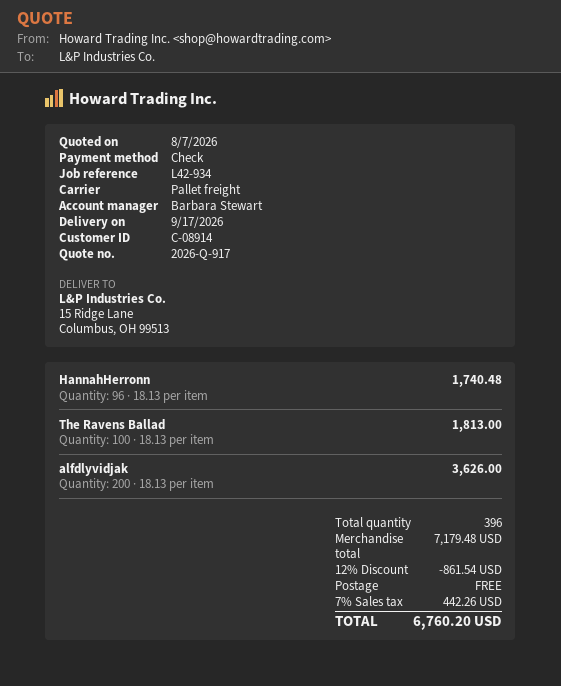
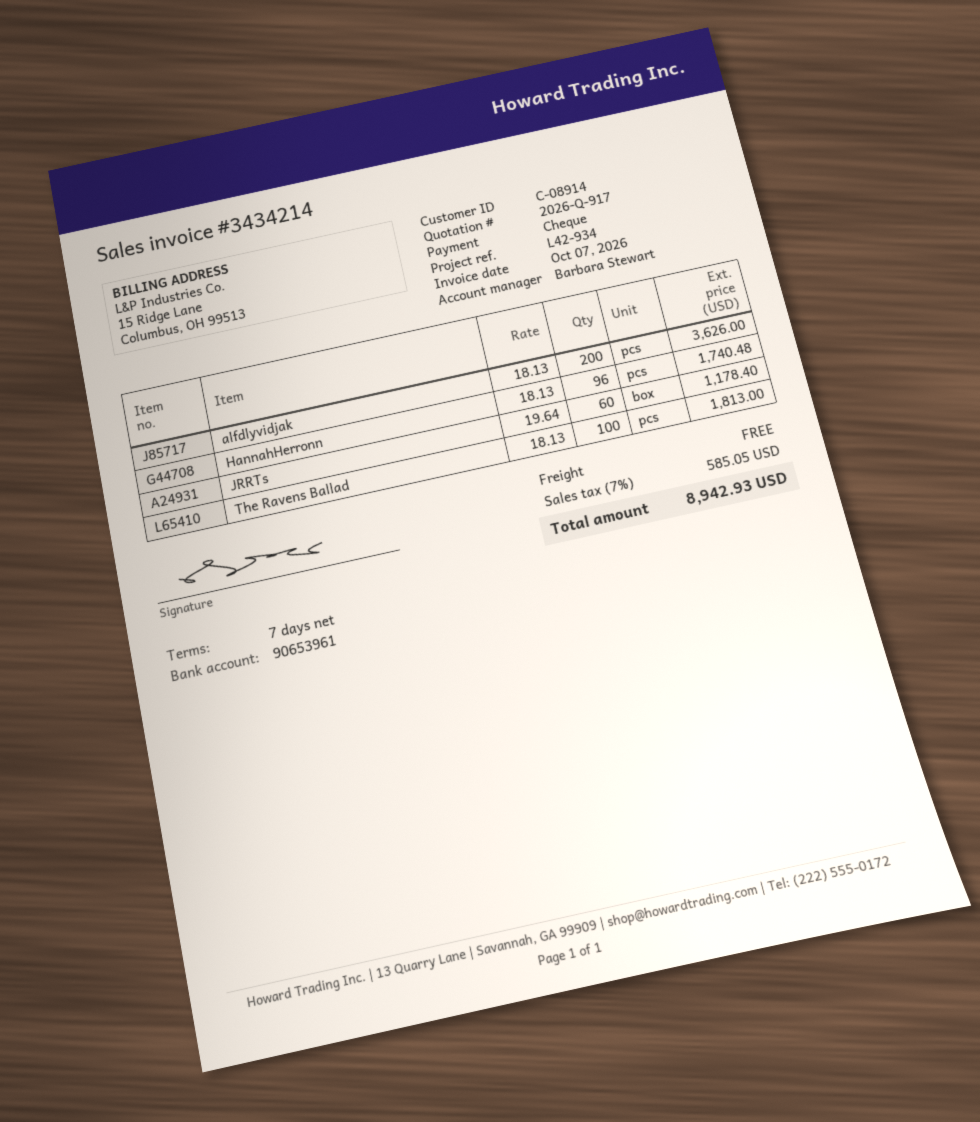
JRRTs: none -> 60 x 19.64 = 1178.40
discount: 12% = 861.54 -> none
tax: 7% = 442.26 -> 7% = 585.05
total: 6760.20 -> 8942.93

